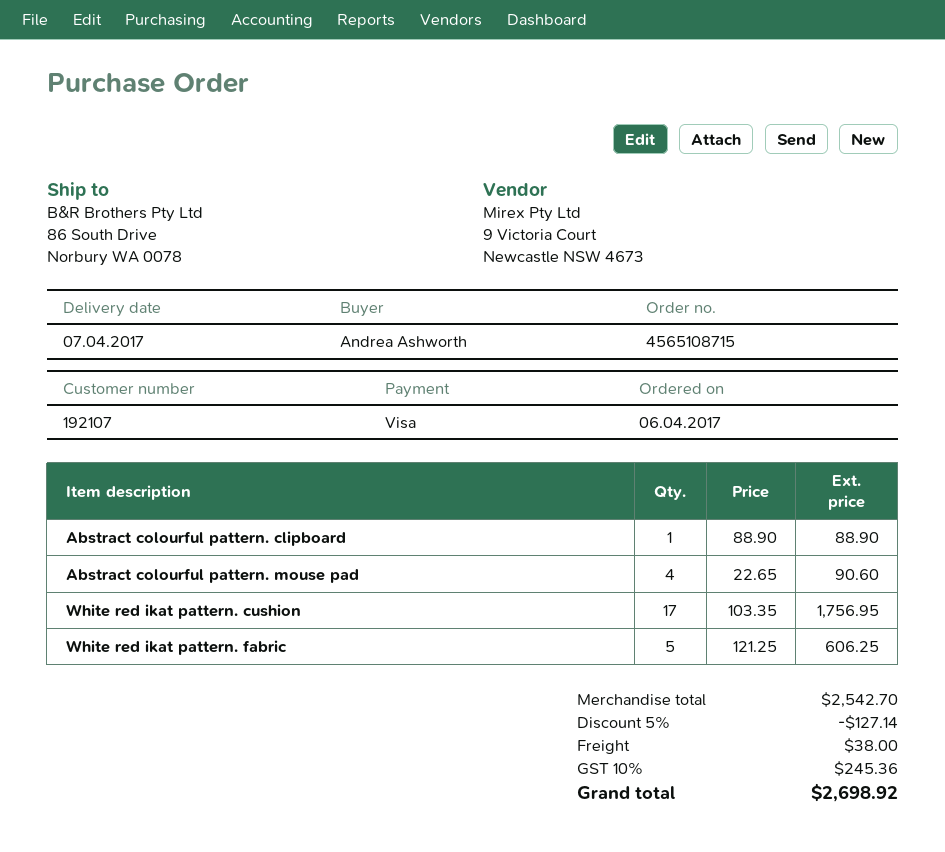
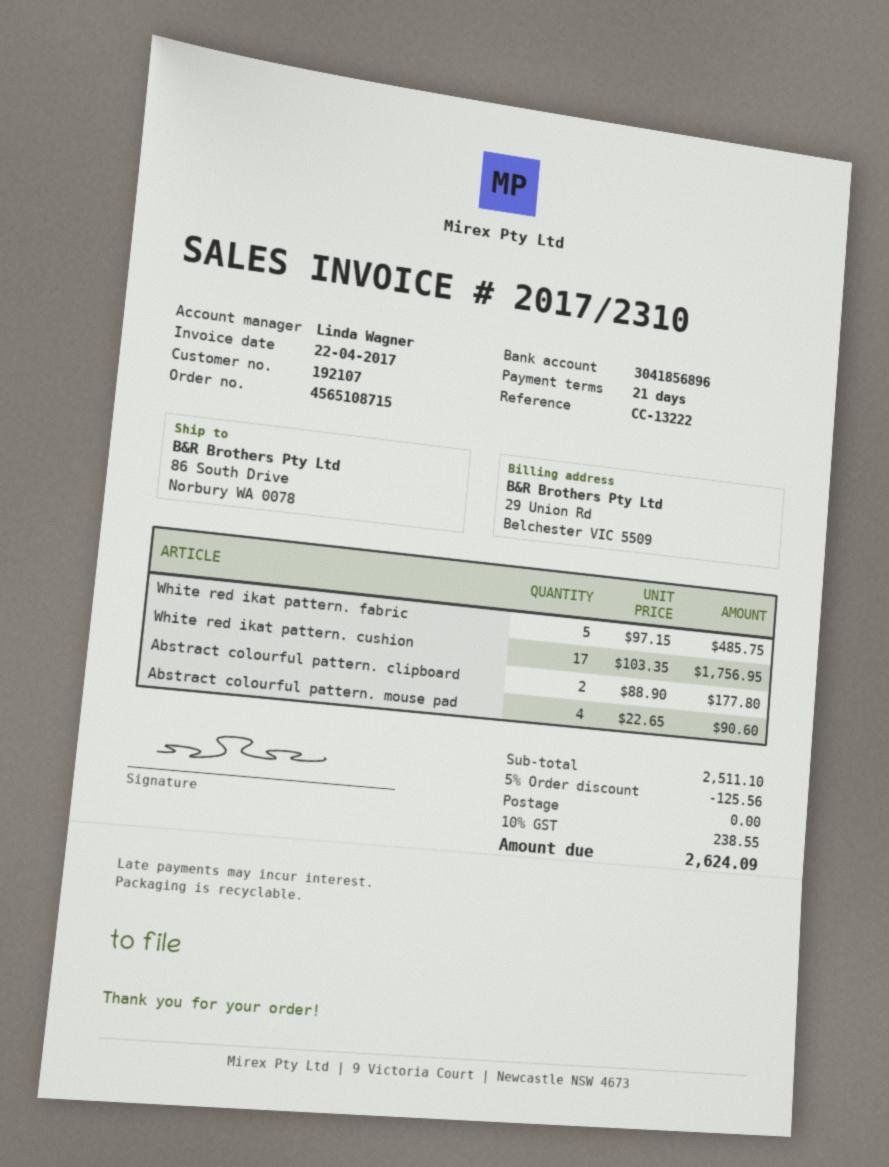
Abstract colourful pattern. clipboard: 1 x 88.90 = 88.90 -> 2 x 88.90 = 177.80
White red ikat pattern. fabric: 5 x 121.25 = 606.25 -> 5 x 97.15 = 485.75
subtotal: 2542.70 -> 2511.10
discount: 5% = 127.14 -> 5% = 125.56
shipping: 38.00 -> 0.00
tax: 10% = 245.36 -> 10% = 238.55
total: 2698.92 -> 2624.09

